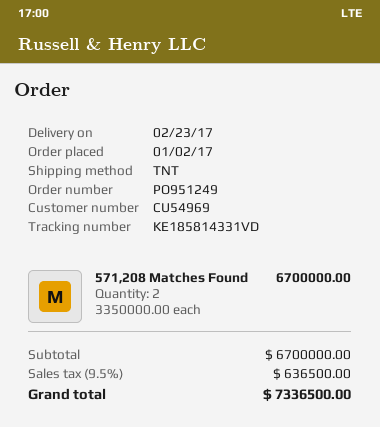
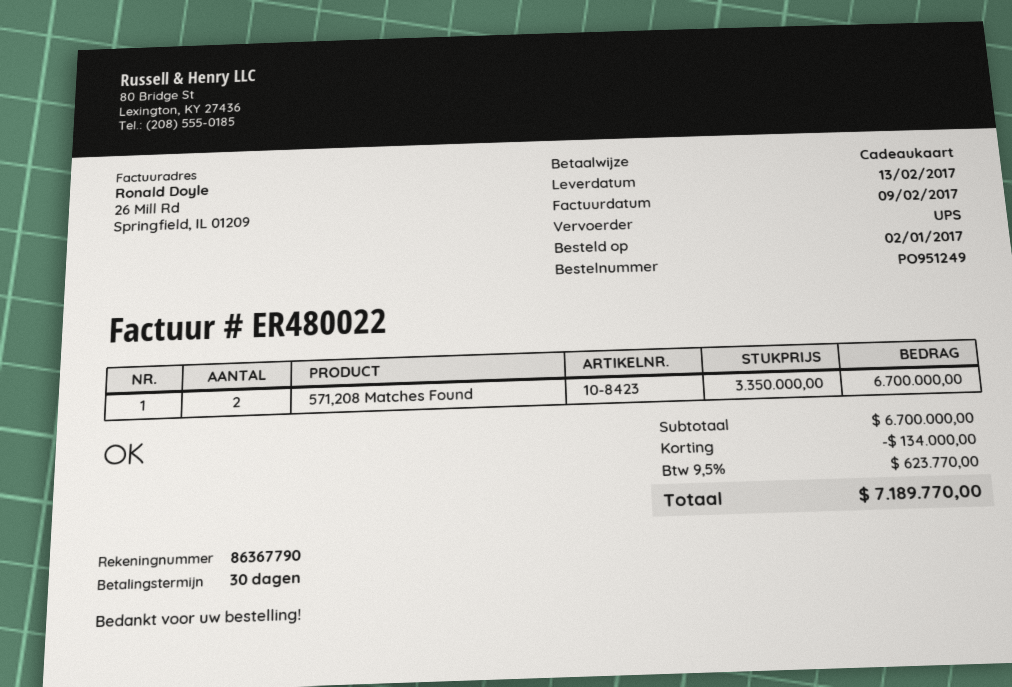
delivery date: 2017-02-23 -> 2017-02-13
shipping method: TNT -> UPS
discount: none -> 134000.00
tax: 9.5% = 636500.00 -> 9.5% = 623770.00
total: 7336500.00 -> 7189770.00

